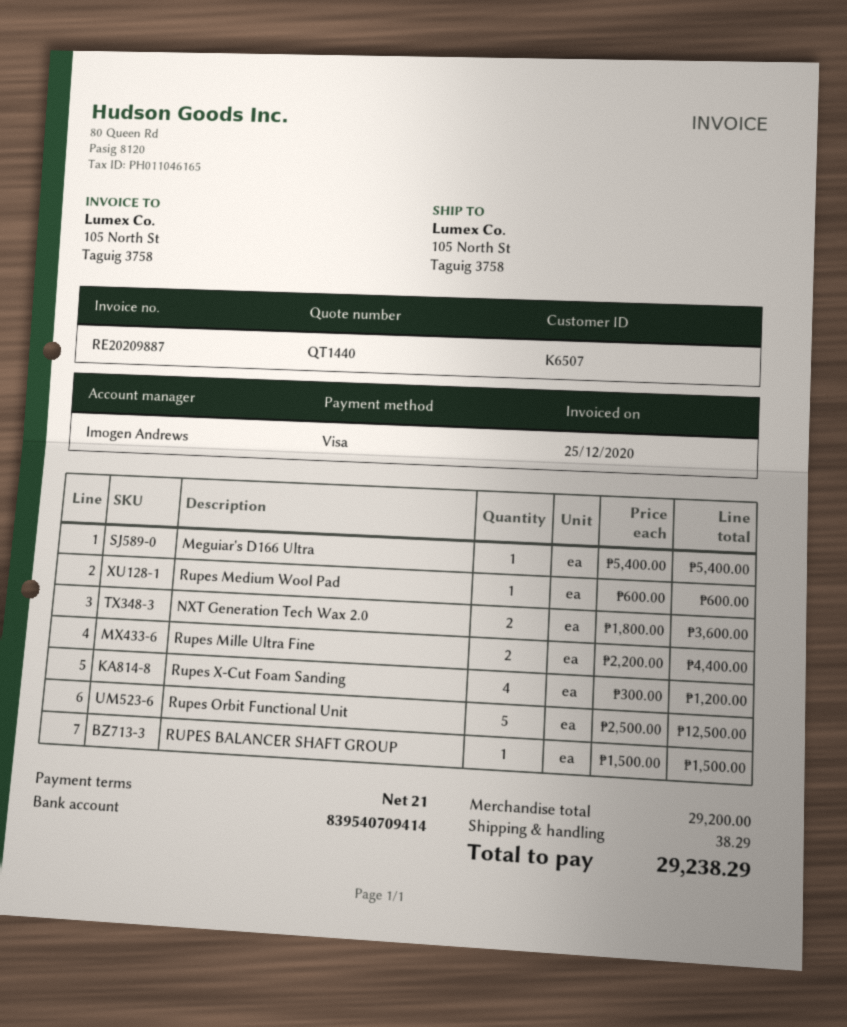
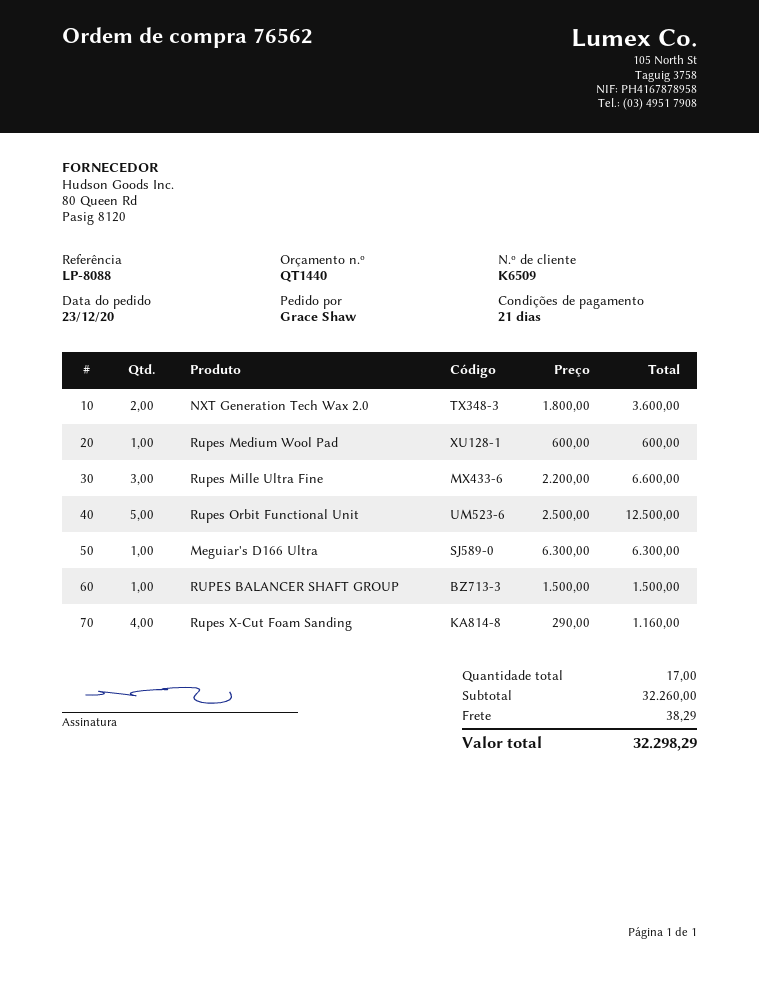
customer number: K6507 -> K6509
Meguiar's D166 Ultra: 1 x 5400.00 = 5400.00 -> 1 x 6300.00 = 6300.00
Rupes Mille Ultra Fine: 2 x 2200.00 = 4400.00 -> 3 x 2200.00 = 6600.00
Rupes X-Cut Foam Sanding: 4 x 300.00 = 1200.00 -> 4 x 290.00 = 1160.00
subtotal: 29200.00 -> 32260.00
total: 29238.29 -> 32298.29

